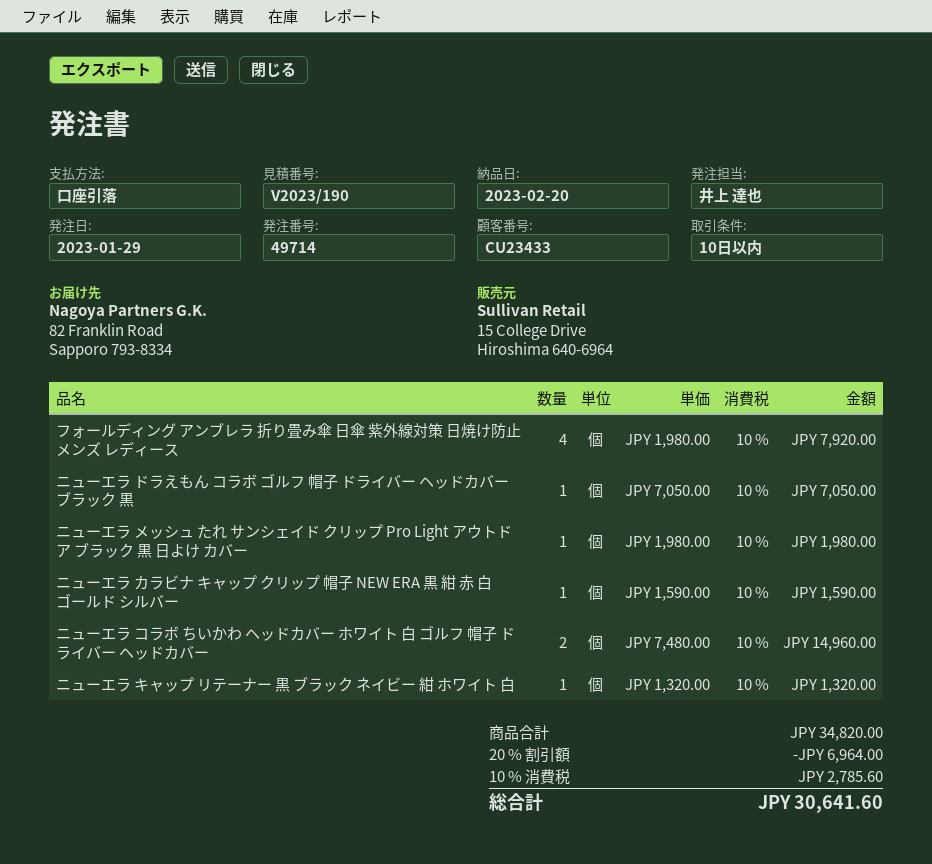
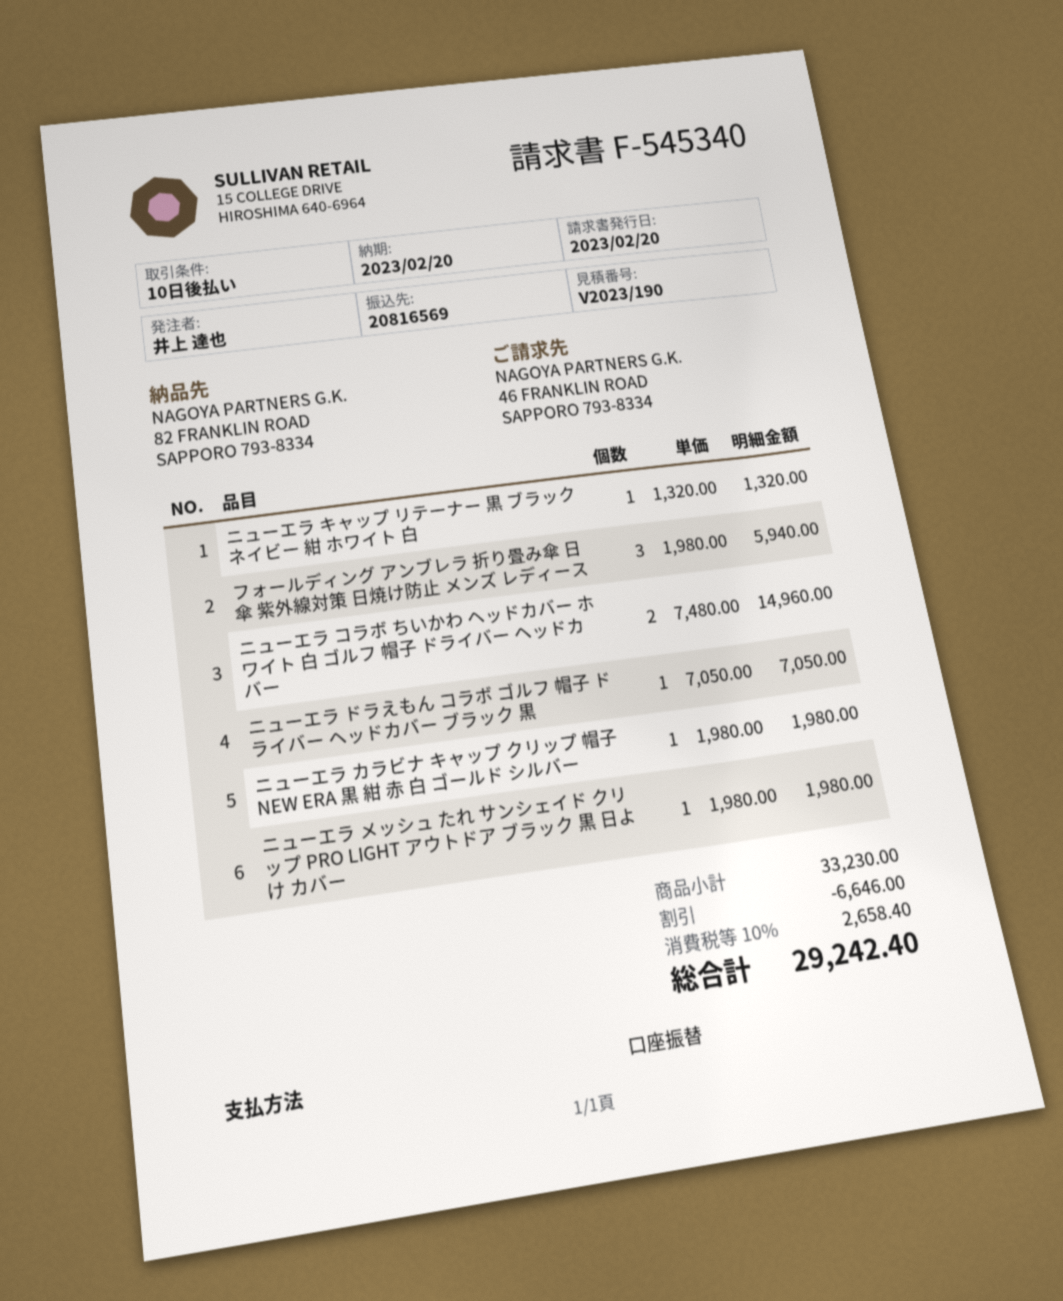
フォールディング アンブレラ 折り畳み傘 日傘 紫外線対策 日焼け防止 メンズ レディース: 4 x 1980.00 = 7920.00 -> 3 x 1980.00 = 5940.00
ニューエラ カラビナ キャップ クリップ 帽子 NEW ERA 黒 紺 赤 白 ゴールド シルバー: 1 x 1590.00 = 1590.00 -> 1 x 1980.00 = 1980.00
subtotal: 34820.00 -> 33230.00
discount: 6964.00 -> 6646.00
tax: 10% = 2785.60 -> 10% = 2658.40
total: 30641.60 -> 29242.40

